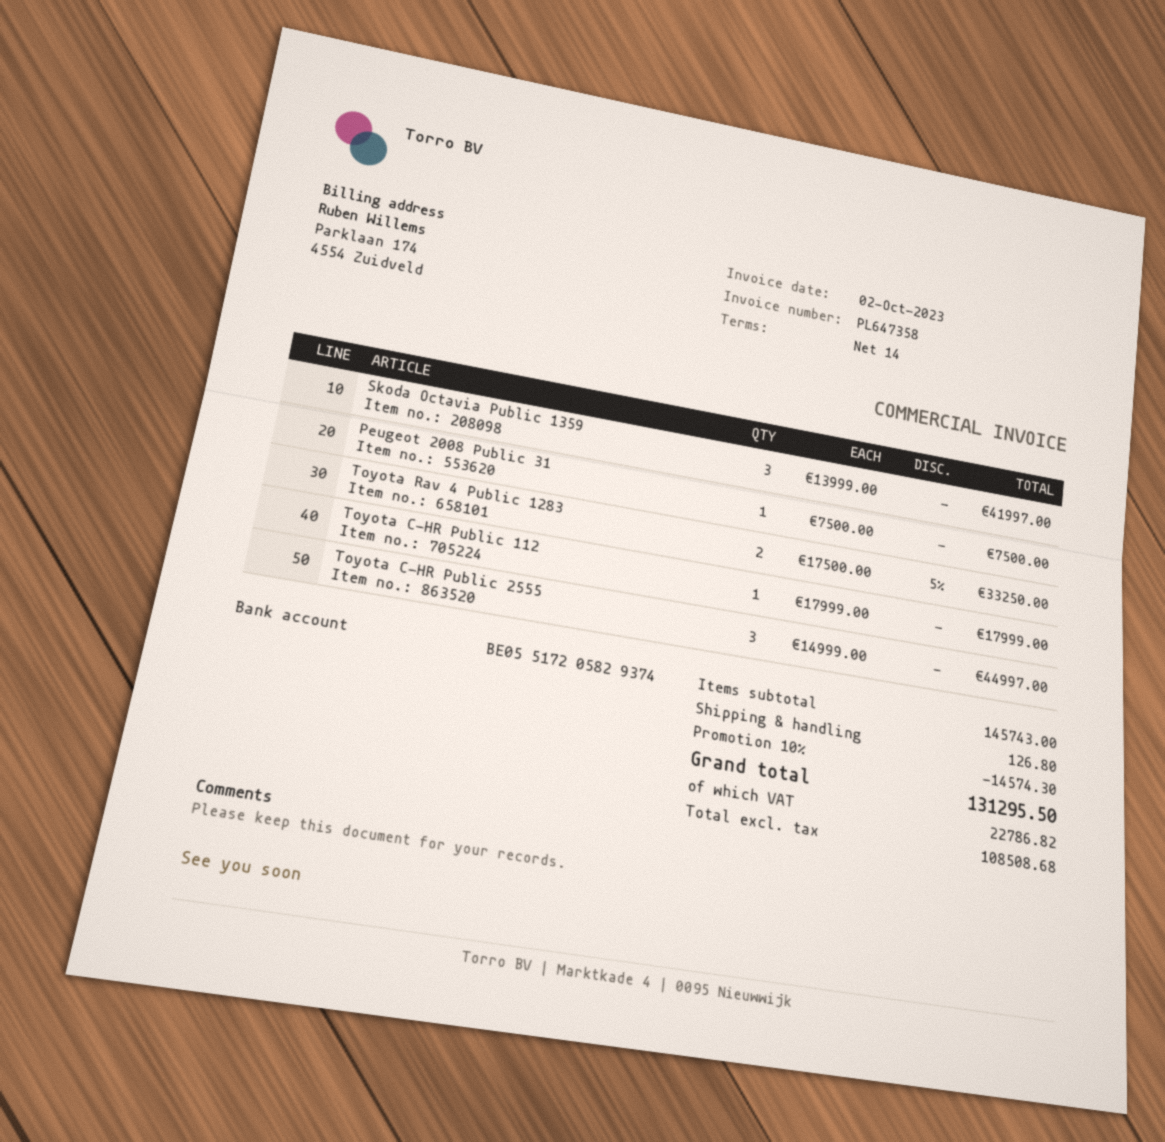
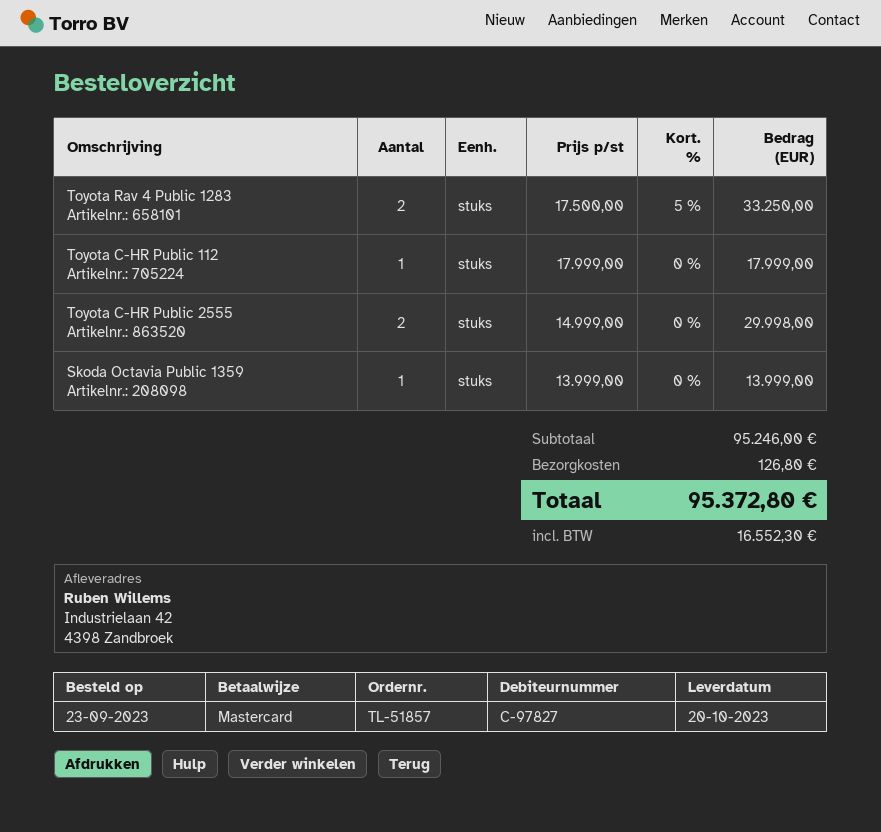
Skoda Octavia Public 1359: 3 x 13999.00 = 41997.00 -> 1 x 13999.00 = 13999.00
Peugeot 2008 Public 31: 1 x 7500.00 = 7500.00 -> none
Toyota C-HR Public 2555: 3 x 14999.00 = 44997.00 -> 2 x 14999.00 = 29998.00
subtotal: 145743.00 -> 95246.00
discount: 10% = 14574.30 -> none
tax: 22786.82 -> 16552.30
total: 131295.50 -> 95372.80

